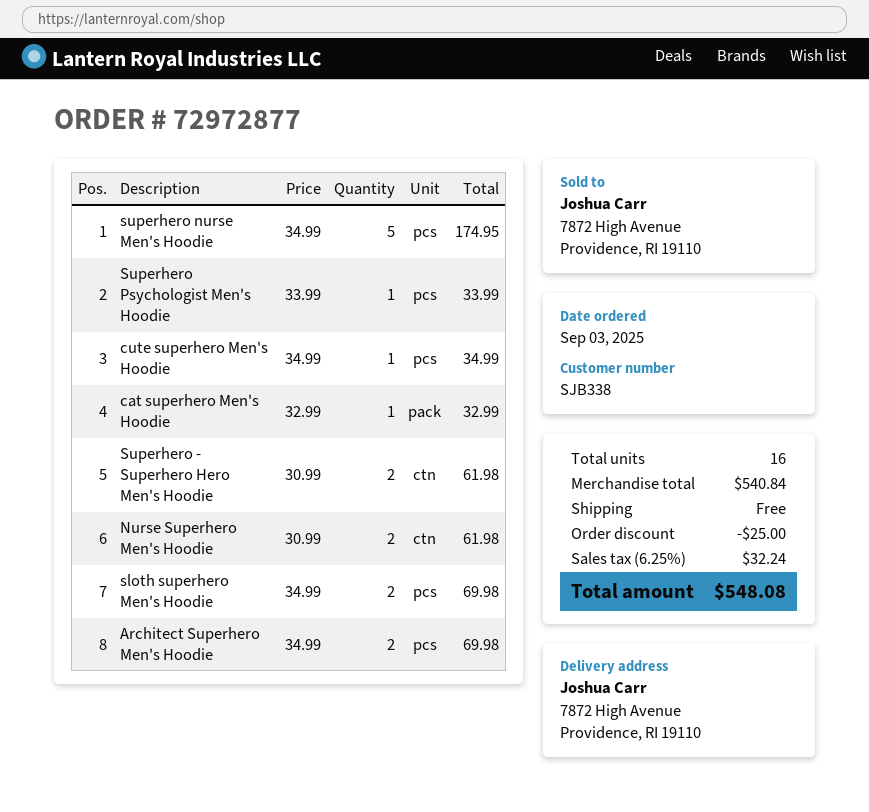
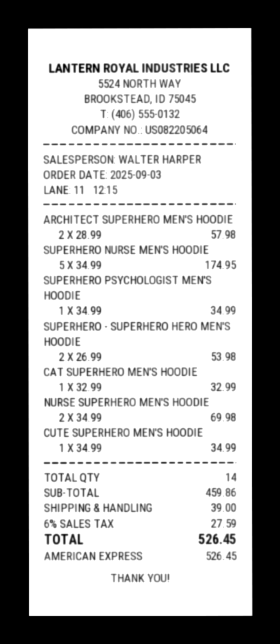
Superhero Psychologist Men's Hoodie: 1 x 33.99 = 33.99 -> 1 x 34.99 = 34.99
Superhero - Superhero Hero Men's Hoodie: 2 x 30.99 = 61.98 -> 2 x 26.99 = 53.98
Nurse Superhero Men's Hoodie: 2 x 30.99 = 61.98 -> 2 x 34.99 = 69.98
sloth superhero Men's Hoodie: 2 x 34.99 = 69.98 -> none
Architect Superhero Men's Hoodie: 2 x 34.99 = 69.98 -> 2 x 28.99 = 57.98
total quantity: 16 -> 14
subtotal: 540.84 -> 459.86
discount: 25.00 -> none
shipping: 0.00 -> 39.00
tax: 6.25% = 32.24 -> 6% = 27.59
total: 548.08 -> 526.45

